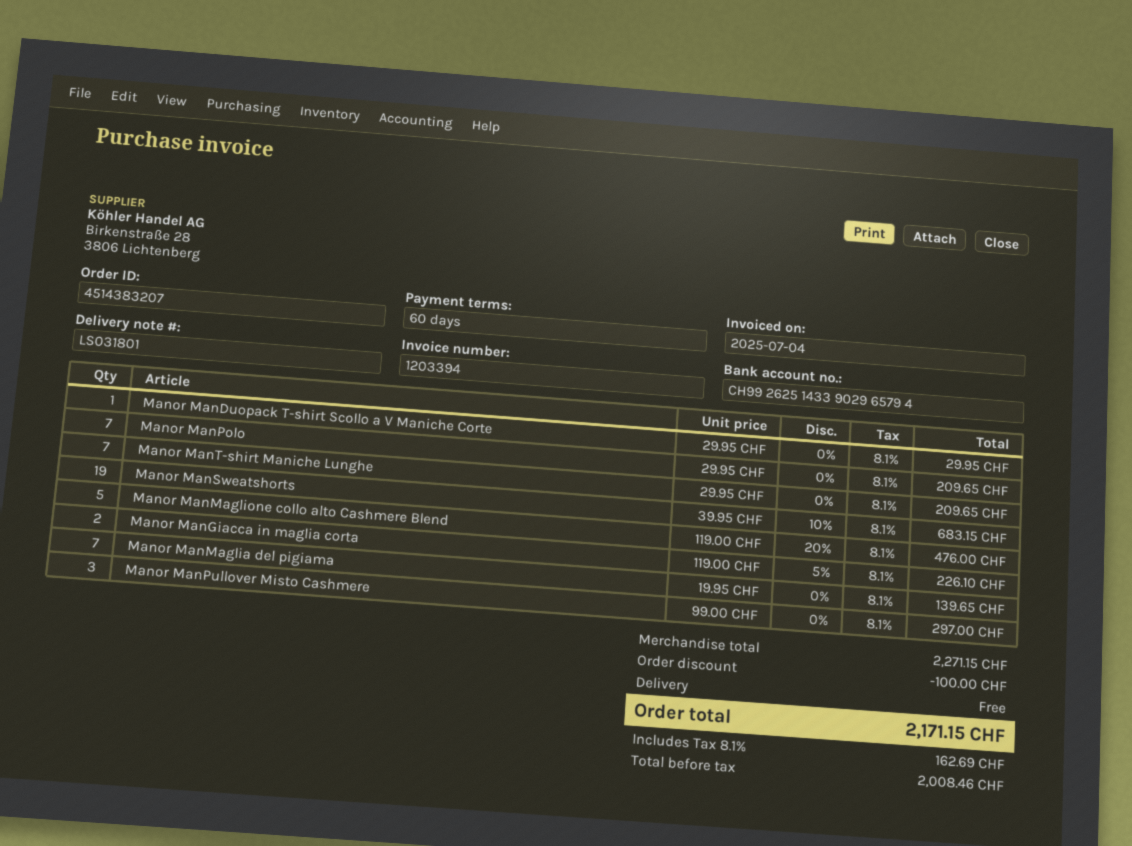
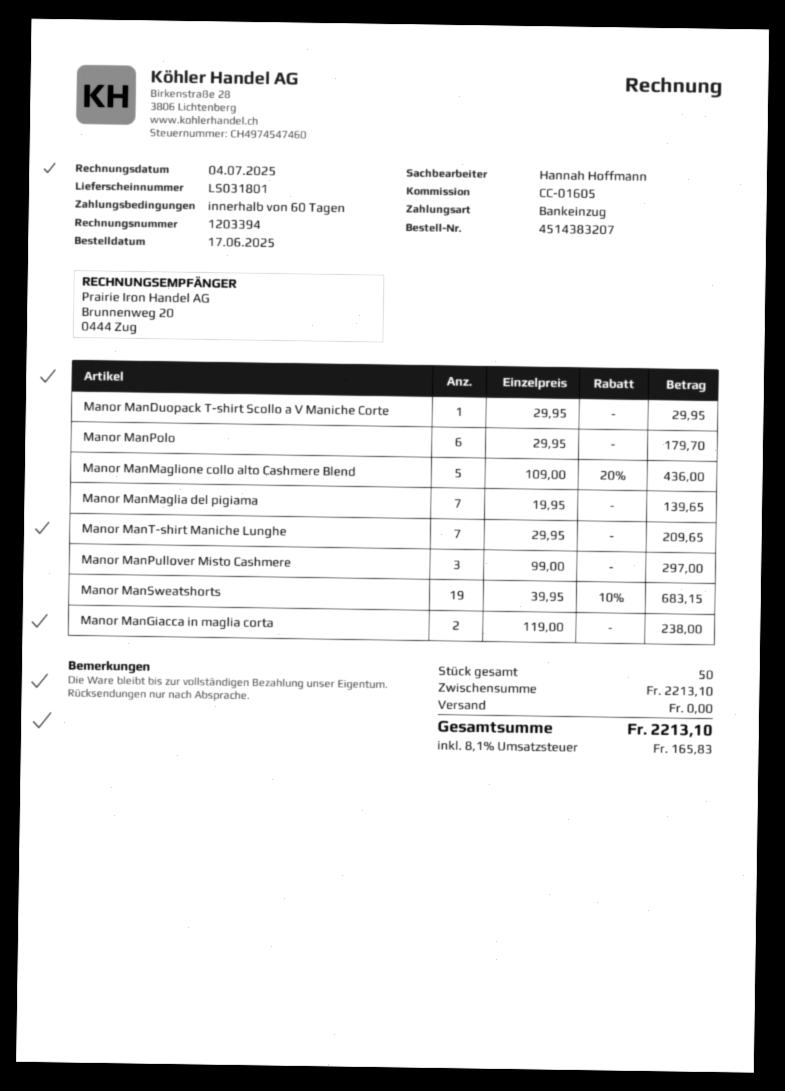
Manor ManPolo: 7 x 29.95 = 209.65 -> 6 x 29.95 = 179.70
Manor ManMaglione collo alto Cashmere Blend: 5 x 119.00 - 20% = 476.00 -> 5 x 109.00 - 20% = 436.00
Manor ManGiacca in maglia corta: 2 x 119.00 - 5% = 226.10 -> 2 x 119.00 = 238.00
subtotal: 2271.15 -> 2213.10
discount: 100.00 -> none
tax: 8.1% = 162.69 -> 8.1% = 165.83
total: 2171.15 -> 2213.10

